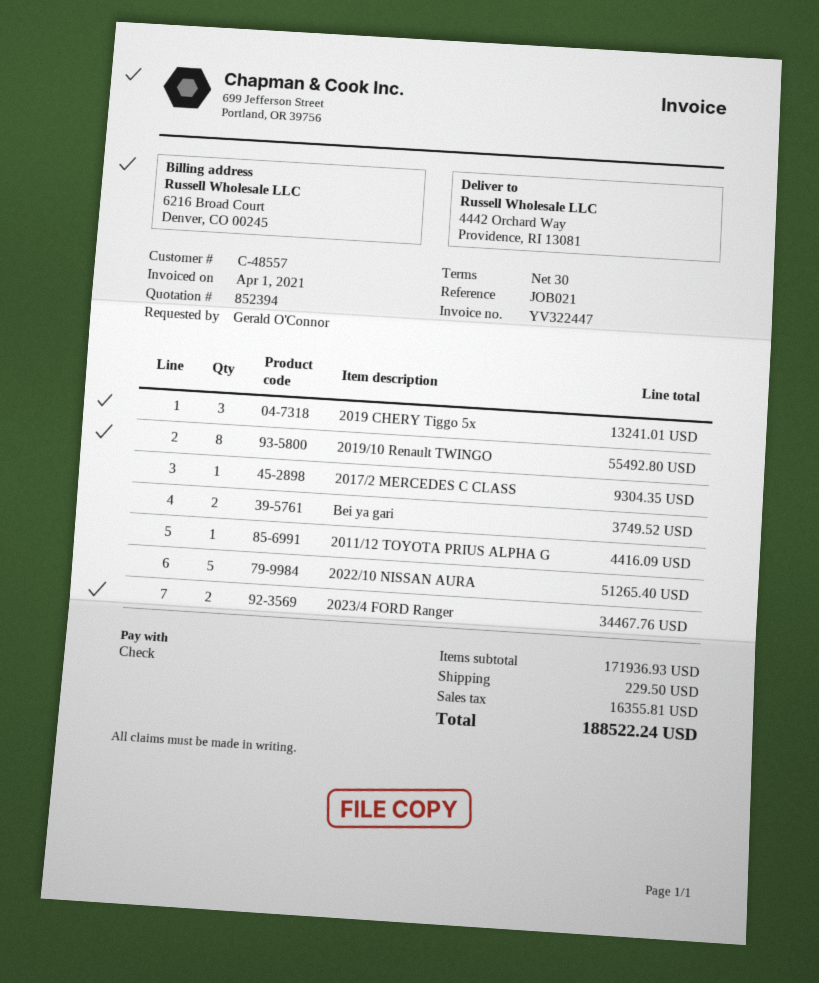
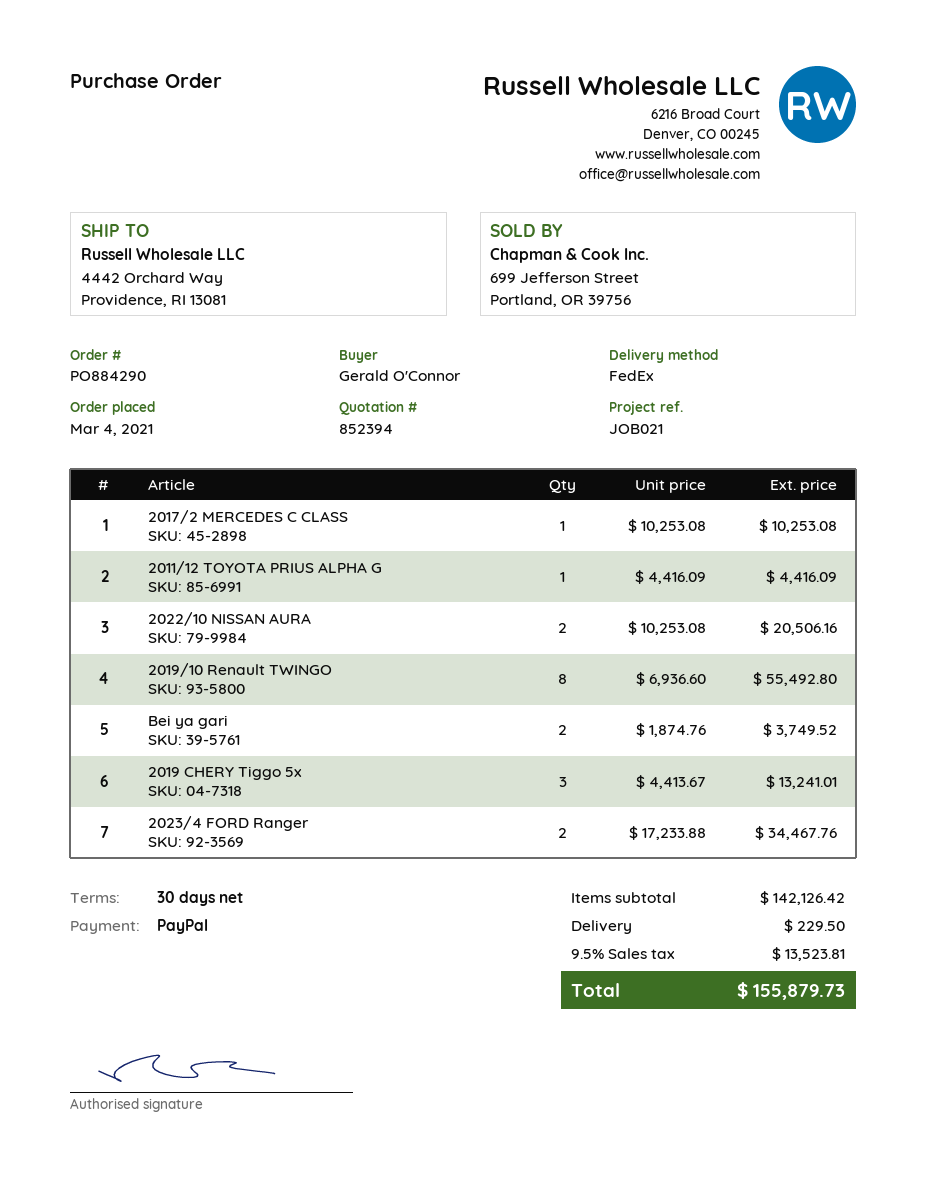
payment method: cheque -> PayPal
2017/2 MERCEDES C CLASS: 1 for 9304.35 -> 1 for 10253.08
2022/10 NISSAN AURA: 5 for 51265.40 -> 2 for 20506.16
subtotal: 171936.93 -> 142126.42
tax: 16355.81 -> 13523.81
total: 188522.24 -> 155879.73

